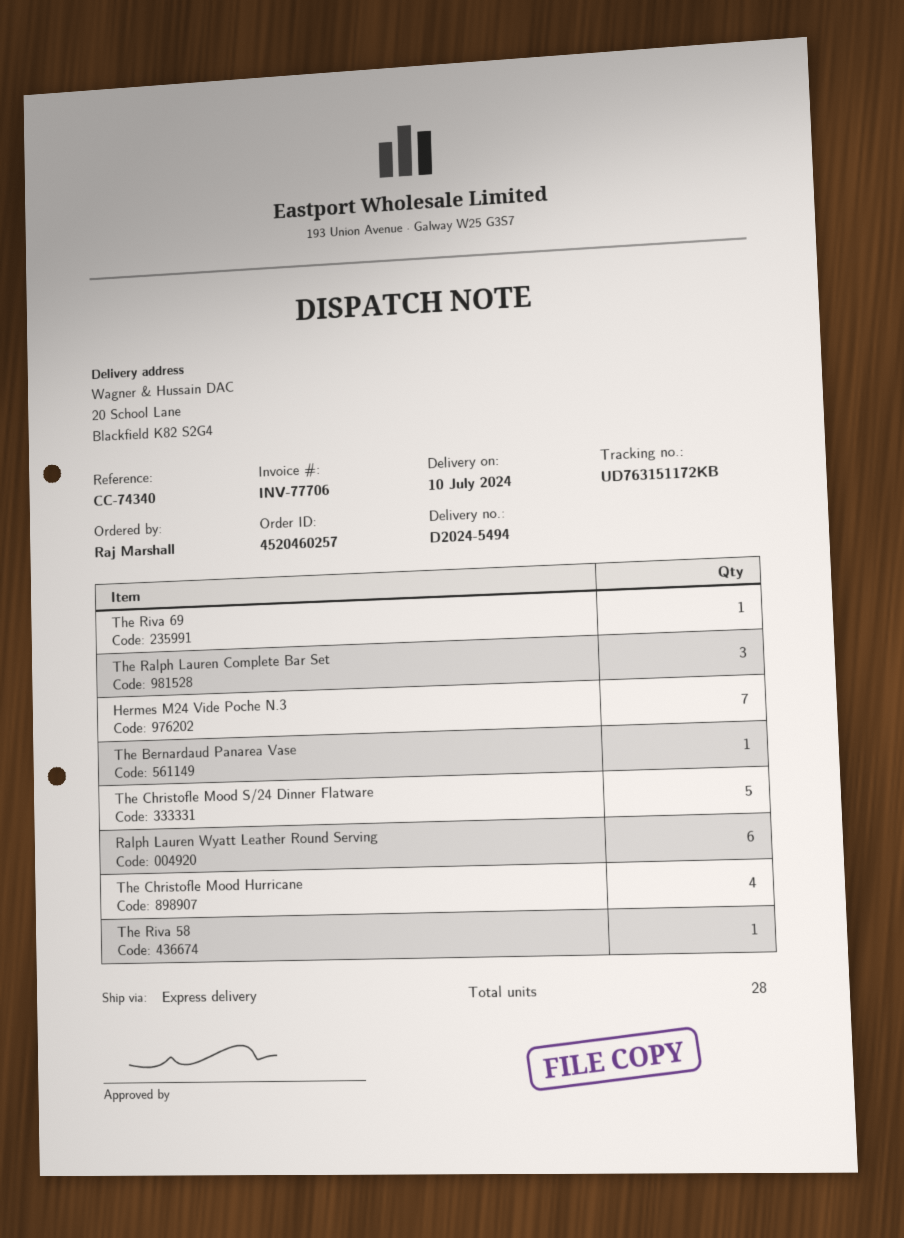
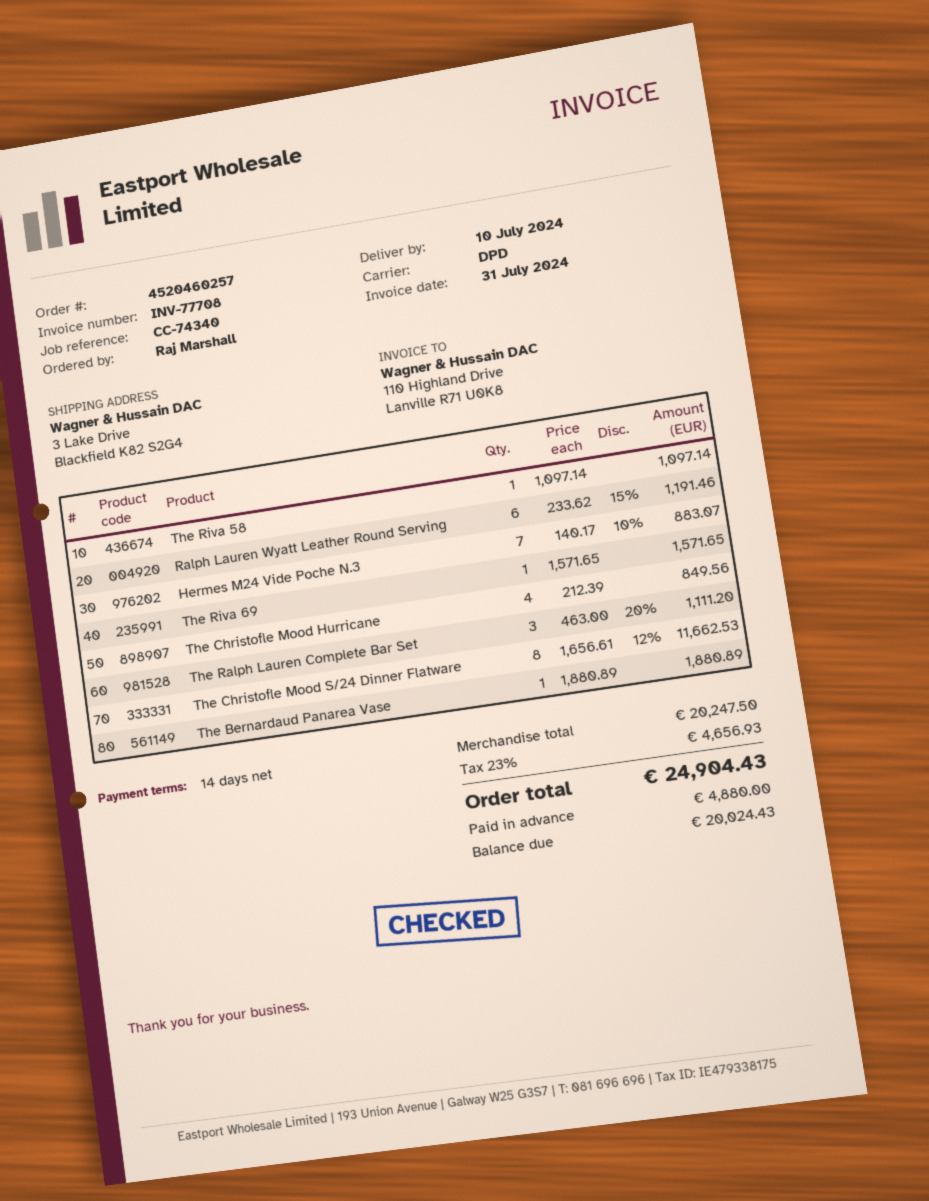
invoice number: INV-77706 -> INV-77708
shipping method: express -> DPD
ship to: 20 School Lane, Blackfield K82 S2G4 -> 3 Lake Drive, Blackfield K82 S2G4
The Christofle Mood S/24 Dinner Flatware: 5 -> 8

